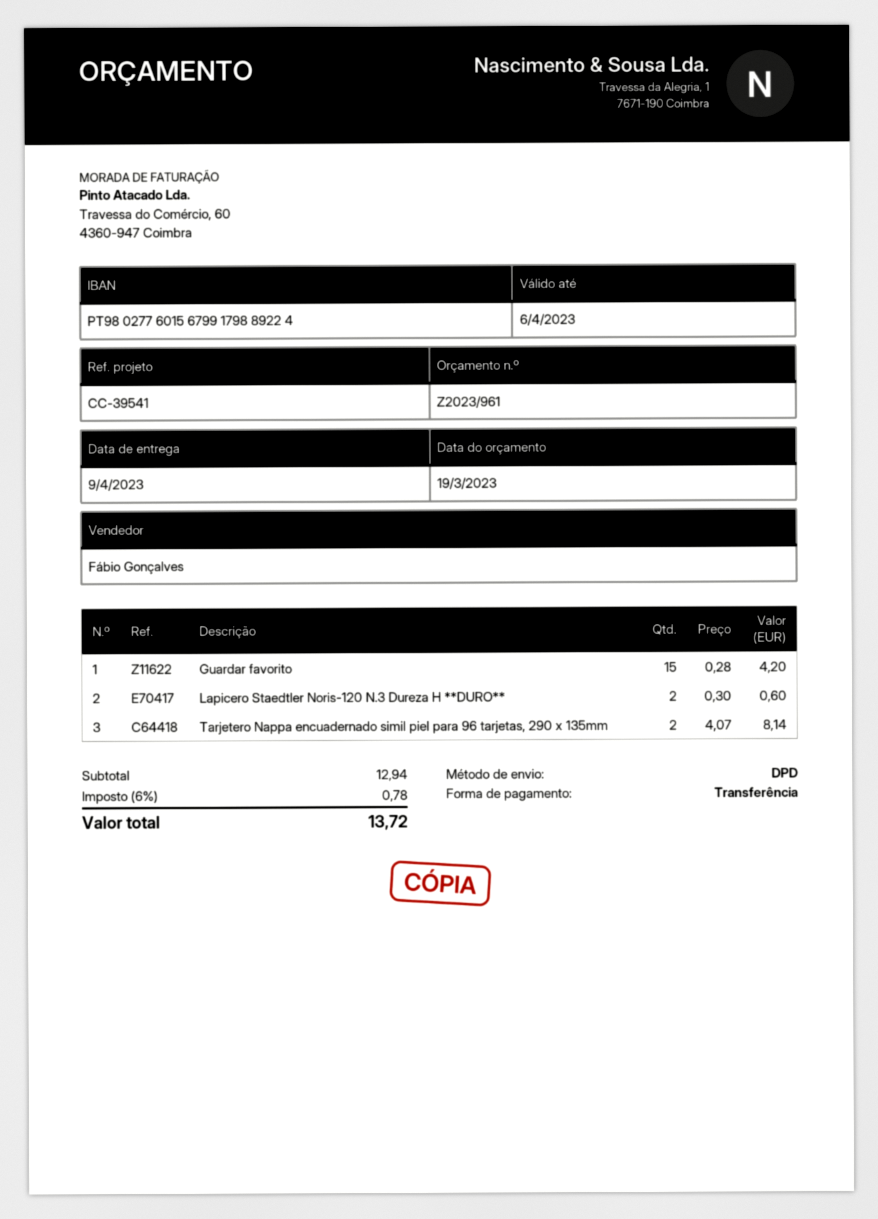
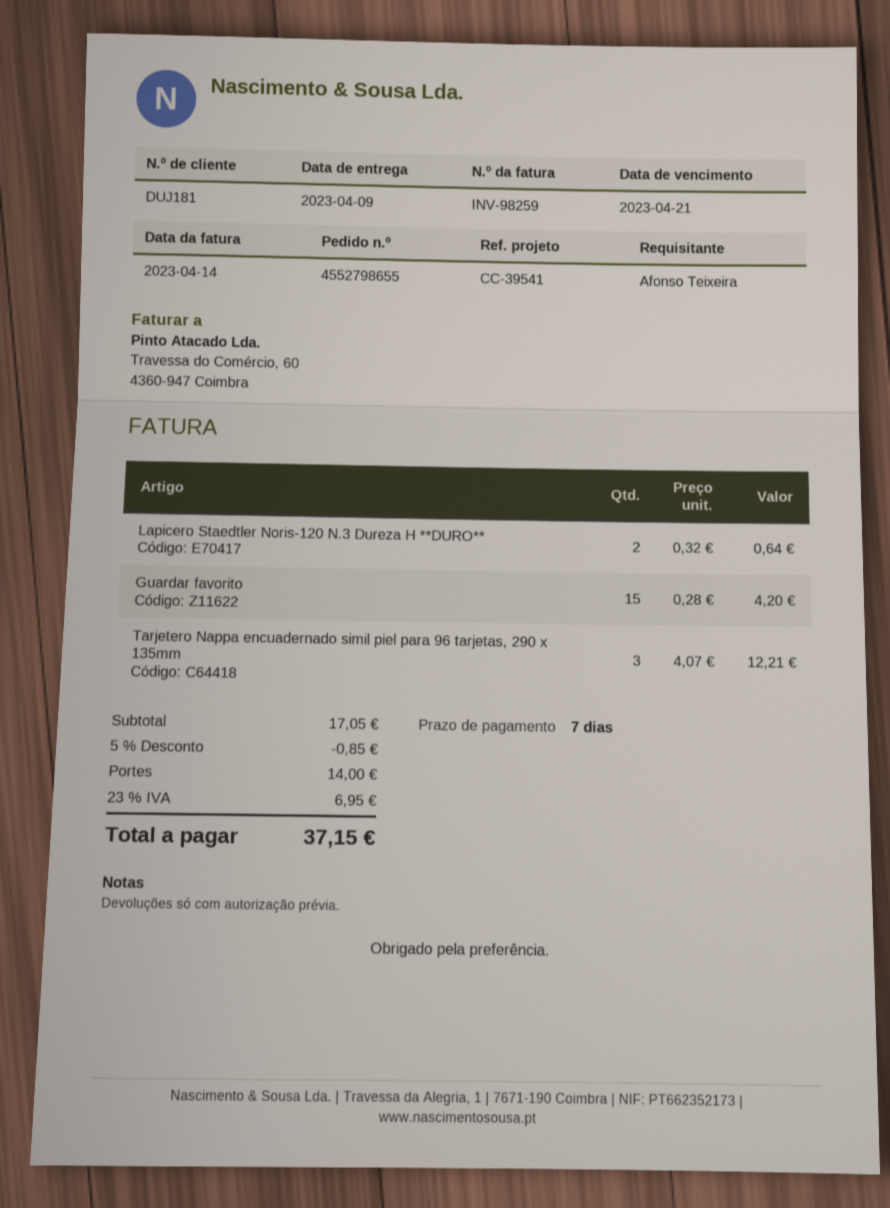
Lapicero Staedtler Noris-120 N.3 Dureza H **DURO**: 2 x 0.30 = 0.60 -> 2 x 0.32 = 0.64
Tarjetero Nappa encuadernado simil piel para 96 tarjetas, 290 x 135mm: 2 x 4.07 = 8.14 -> 3 x 4.07 = 12.21
subtotal: 12.94 -> 17.05
discount: none -> 5% = 0.85
shipping: none -> 14.00
tax: 6% = 0.78 -> 23% = 6.95
total: 13.72 -> 37.15

